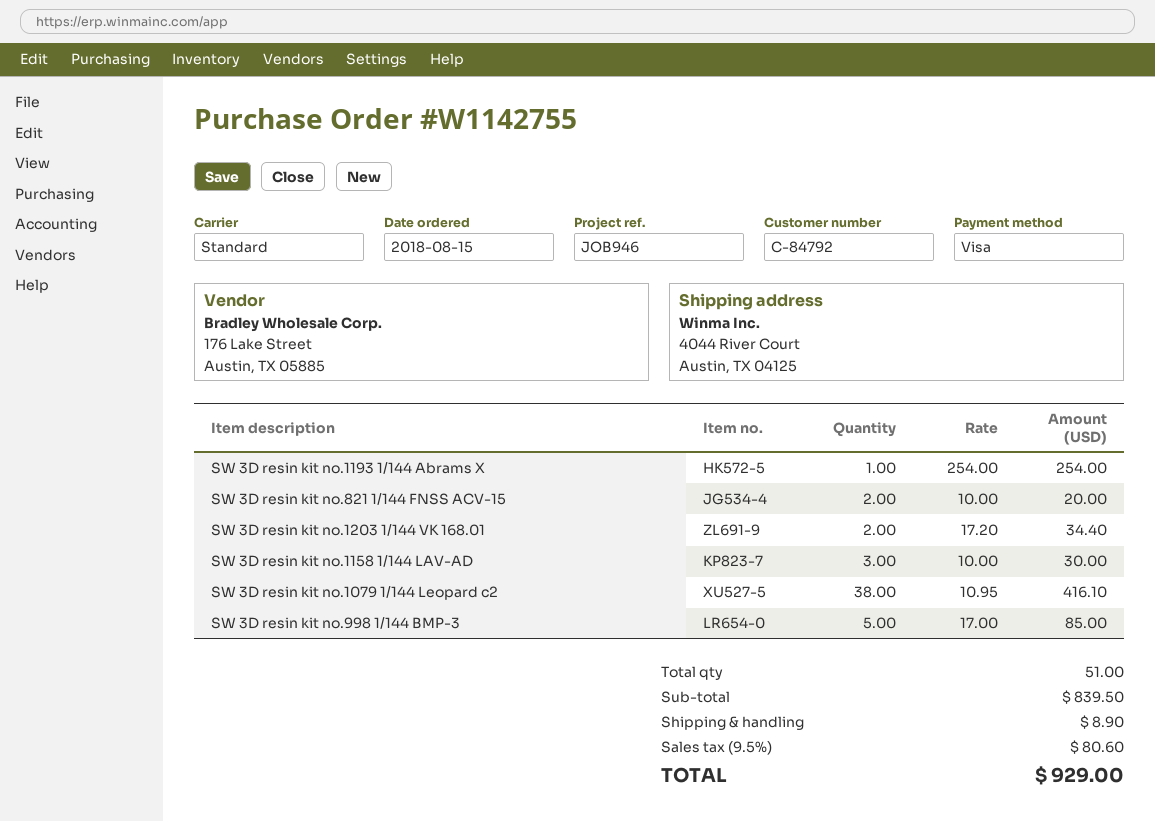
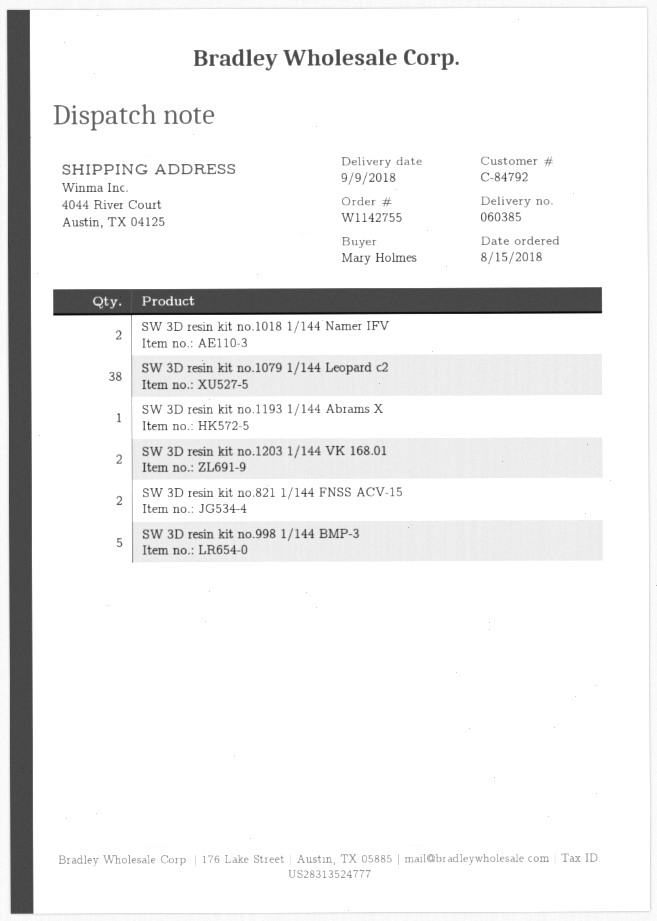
SW 3D resin kit no.1158 1/144 LAV-AD: 3 -> none
SW 3D resin kit no.1018 1/144 Namer IFV: none -> 2

